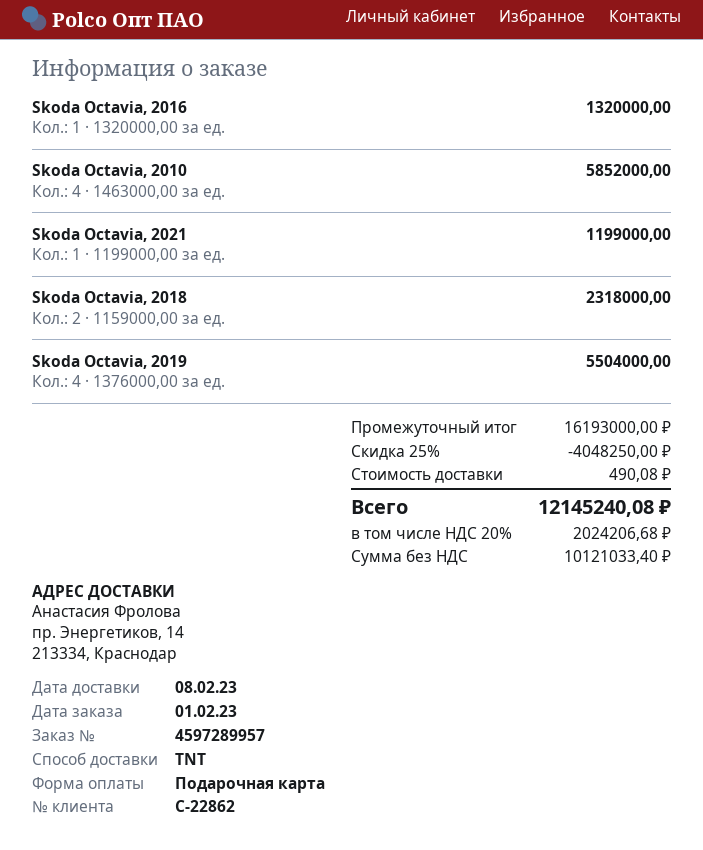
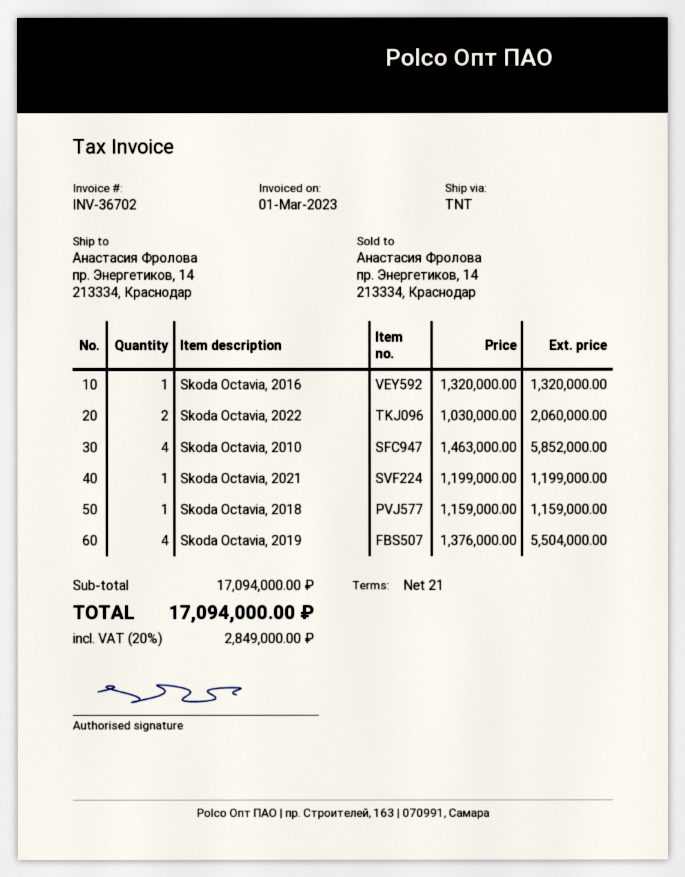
Skoda Octavia, 2018: 2 x 1159000.00 = 2318000.00 -> 1 x 1159000.00 = 1159000.00
Skoda Octavia, 2022: none -> 2 x 1030000.00 = 2060000.00
subtotal: 16193000.00 -> 17094000.00
discount: 25% = 4048250.00 -> none
shipping: 490.08 -> none
tax: 20% = 2024206.68 -> 20% = 2849000.00
total: 12145240.08 -> 17094000.00

